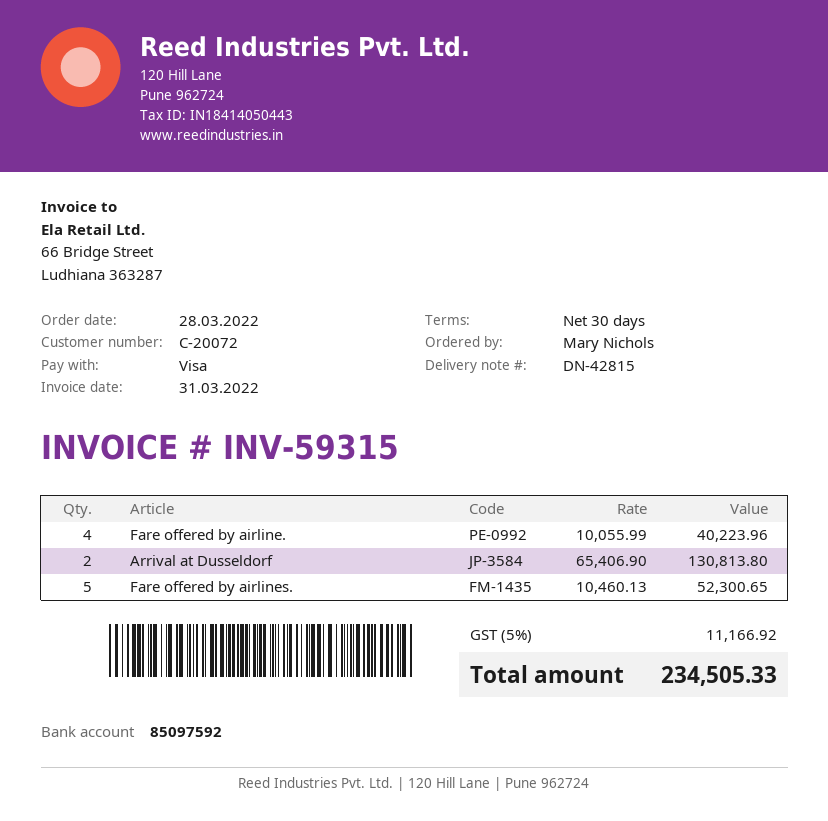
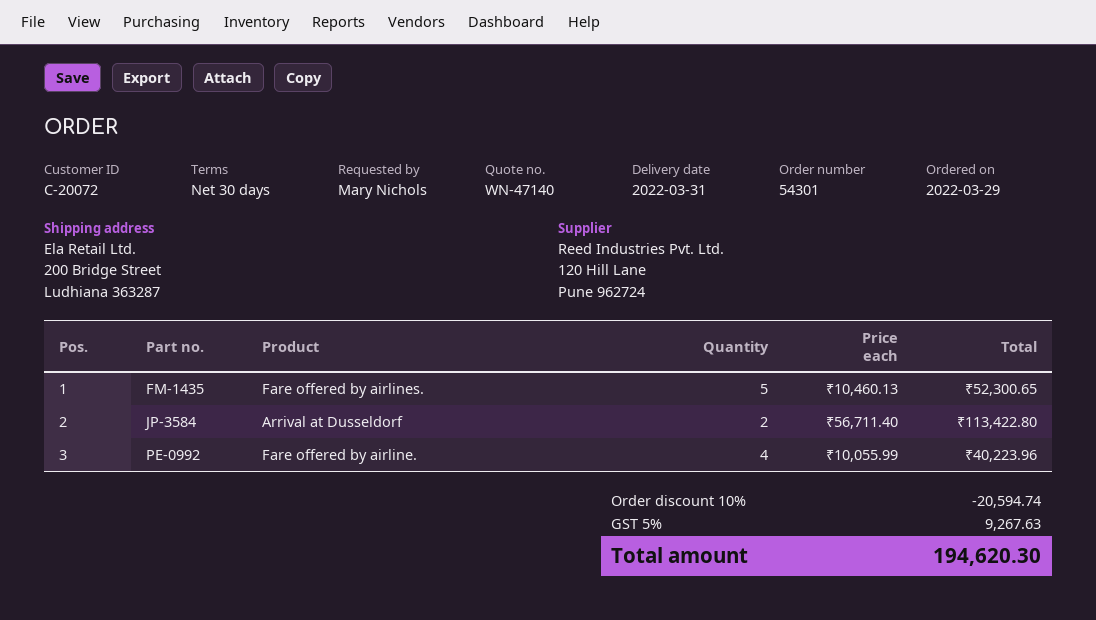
order date: 2022-03-28 -> 2022-03-29
Arrival at Dusseldorf: 2 x 65406.90 = 130813.80 -> 2 x 56711.40 = 113422.80
discount: none -> 10% = 20594.74
tax: 5% = 11166.92 -> 5% = 9267.63
total: 234505.33 -> 194620.30

